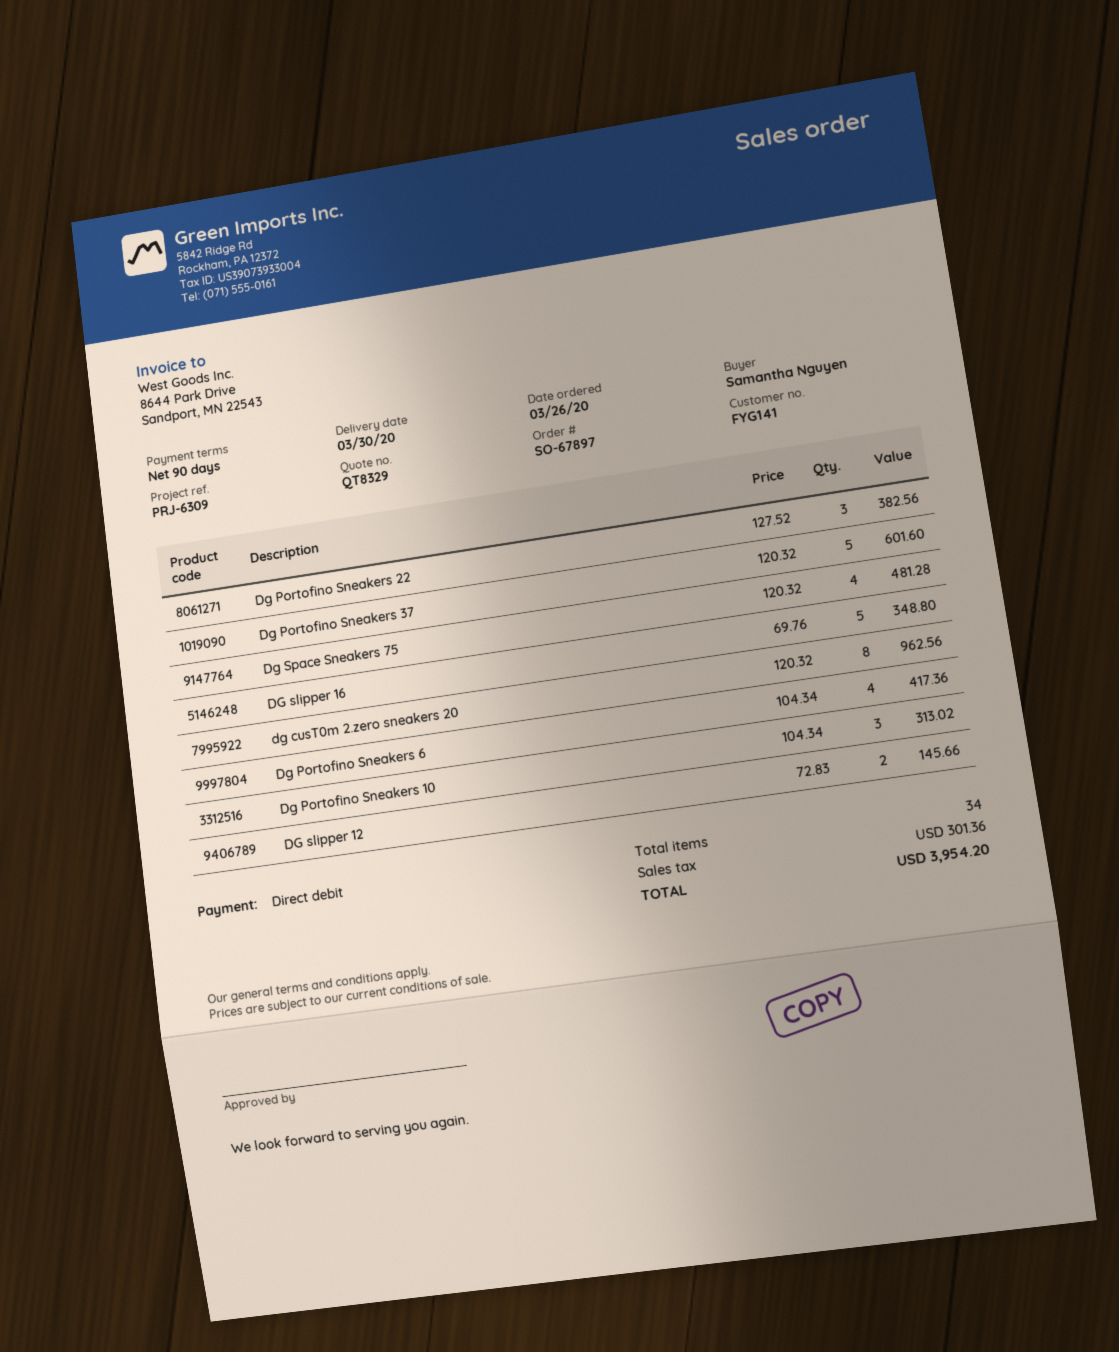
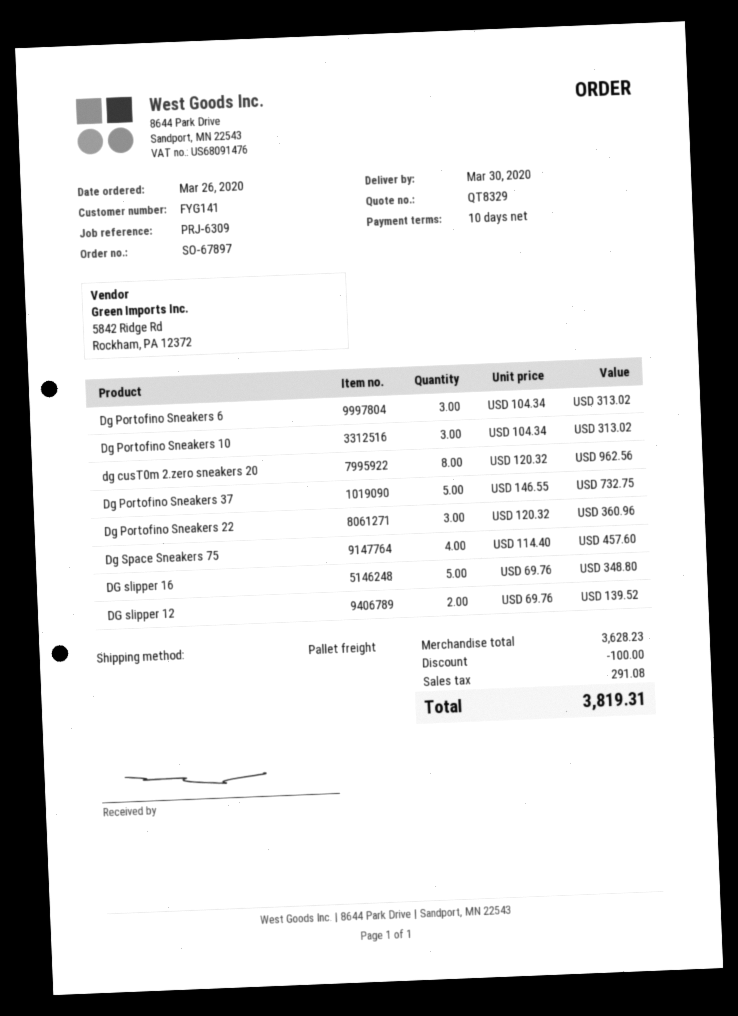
payment terms: 90 days -> 10 days
Dg Portofino Sneakers 22: 3 x 127.52 = 382.56 -> 3 x 120.32 = 360.96
Dg Portofino Sneakers 37: 5 x 120.32 = 601.60 -> 5 x 146.55 = 732.75
Dg Space Sneakers 75: 4 x 120.32 = 481.28 -> 4 x 114.40 = 457.60
Dg Portofino Sneakers 6: 4 x 104.34 = 417.36 -> 3 x 104.34 = 313.02
DG slipper 12: 2 x 72.83 = 145.66 -> 2 x 69.76 = 139.52
discount: none -> 100.00
tax: 301.36 -> 291.08
total: 3954.20 -> 3819.31

